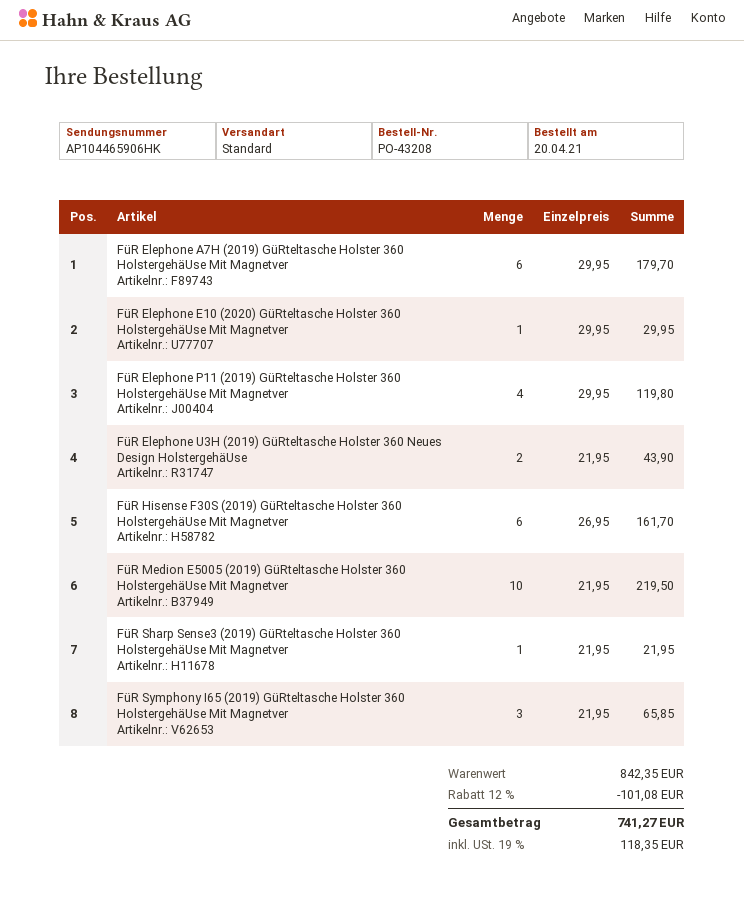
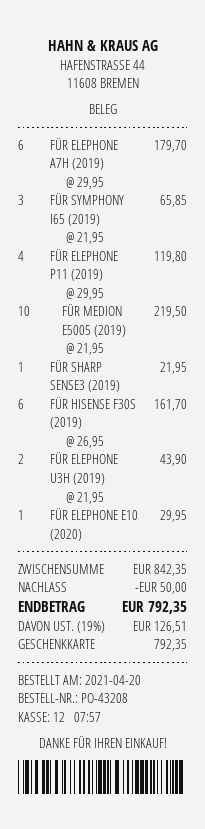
discount: 101.08 -> 50.00
tax: 19% = 118.35 -> 19% = 126.51
total: 741.27 -> 792.35

